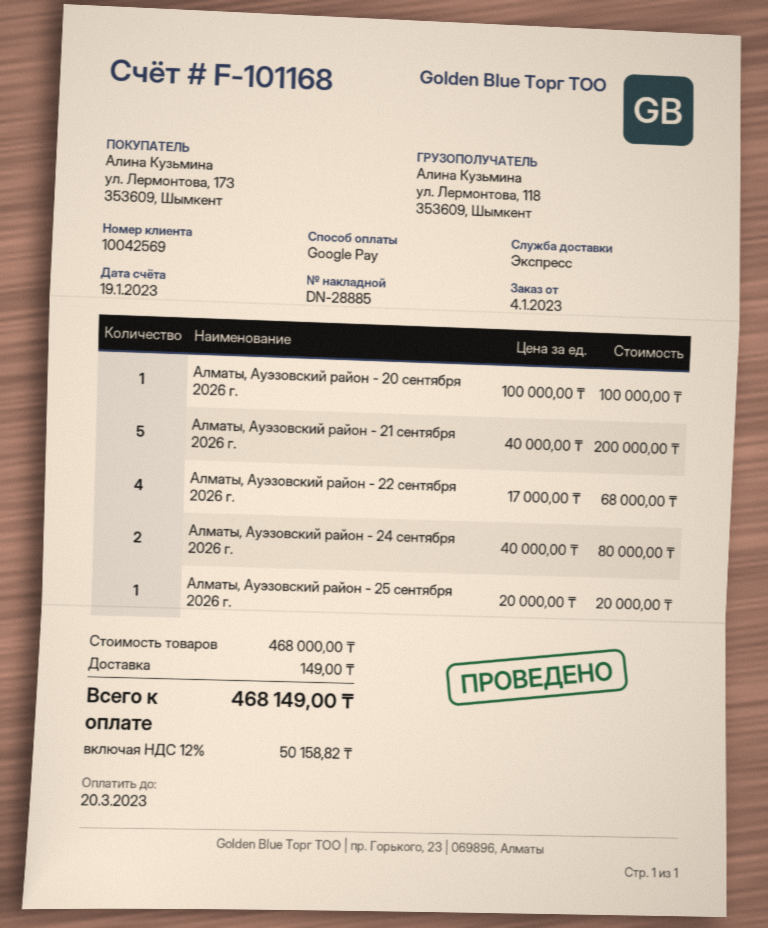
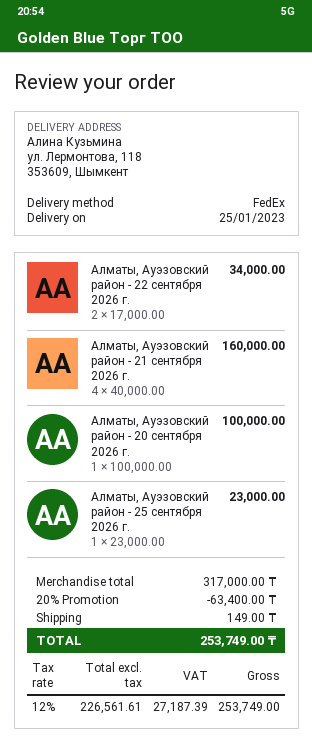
shipping method: express -> FedEx
Алматы, Ауэзовский район - 21 сентября 2026 г.: 5 x 40000.00 = 200000.00 -> 4 x 40000.00 = 160000.00
Алматы, Ауэзовский район - 22 сентября 2026 г.: 4 x 17000.00 = 68000.00 -> 2 x 17000.00 = 34000.00
Алматы, Ауэзовский район - 24 сентября 2026 г.: 2 x 40000.00 = 80000.00 -> none
Алматы, Ауэзовский район - 25 сентября 2026 г.: 1 x 20000.00 = 20000.00 -> 1 x 23000.00 = 23000.00
subtotal: 468000.00 -> 317000.00
discount: none -> 20% = 63400.00
tax: 12% = 50158.82 -> 12% = 27187.39
total: 468149.00 -> 253749.00

